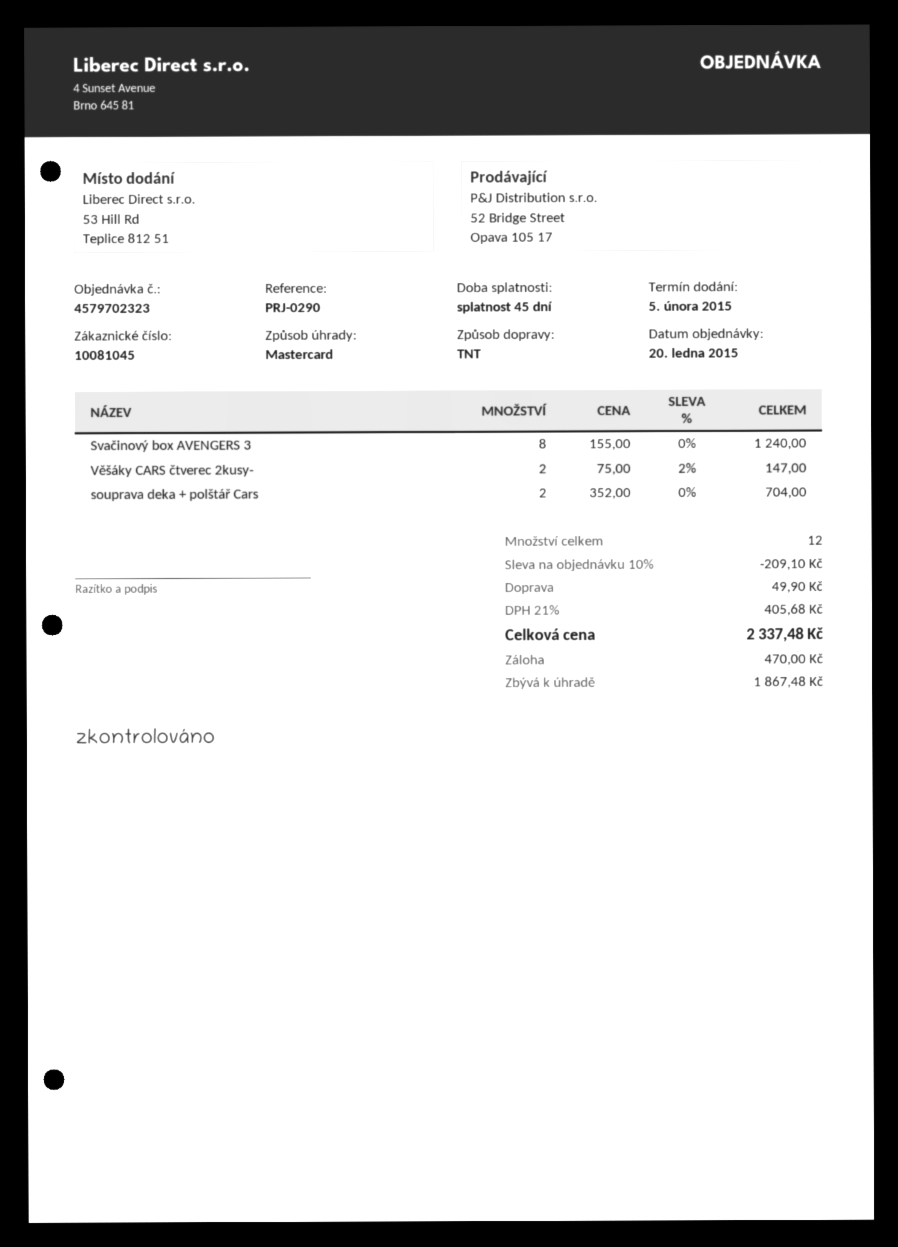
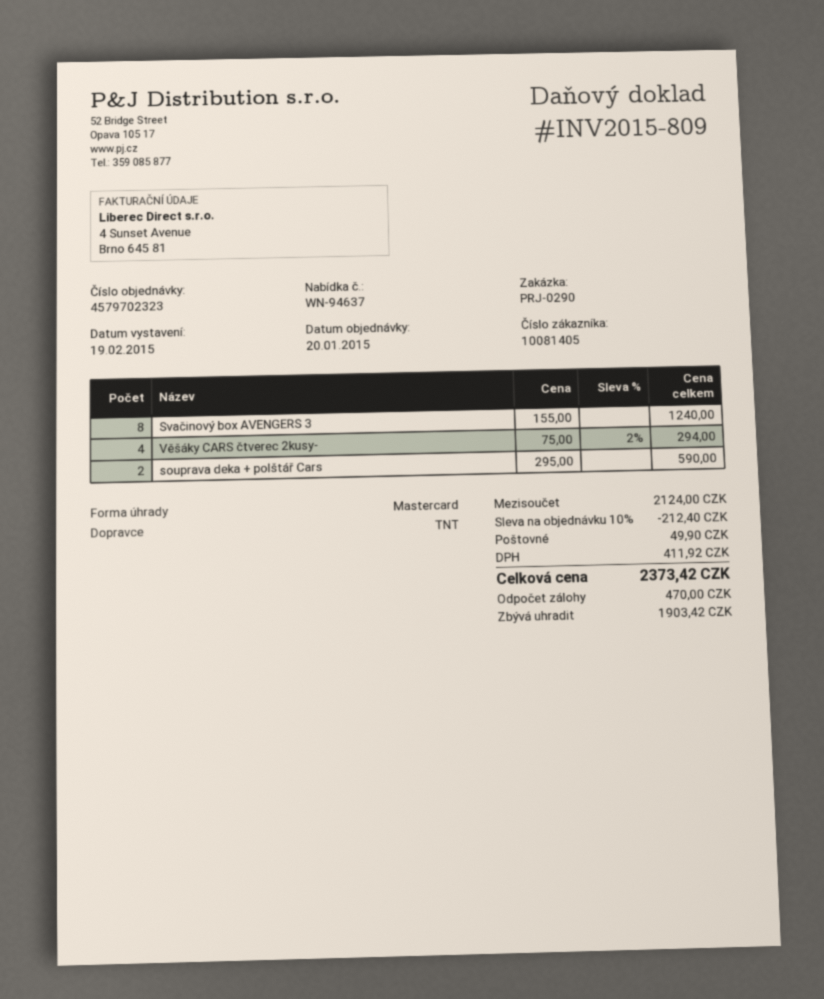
customer number: 10081045 -> 10081405
Věšáky CARS čtverec 2kusy-: 2 x 75.00 - 2% = 147.00 -> 4 x 75.00 - 2% = 294.00
souprava deka + polštář Cars: 2 x 352.00 = 704.00 -> 2 x 295.00 = 590.00
discount: 10% = 209.10 -> 10% = 212.40
tax: 405.68 -> 411.92
total: 2337.48 -> 2373.42
balance: 1867.48 -> 1903.42

